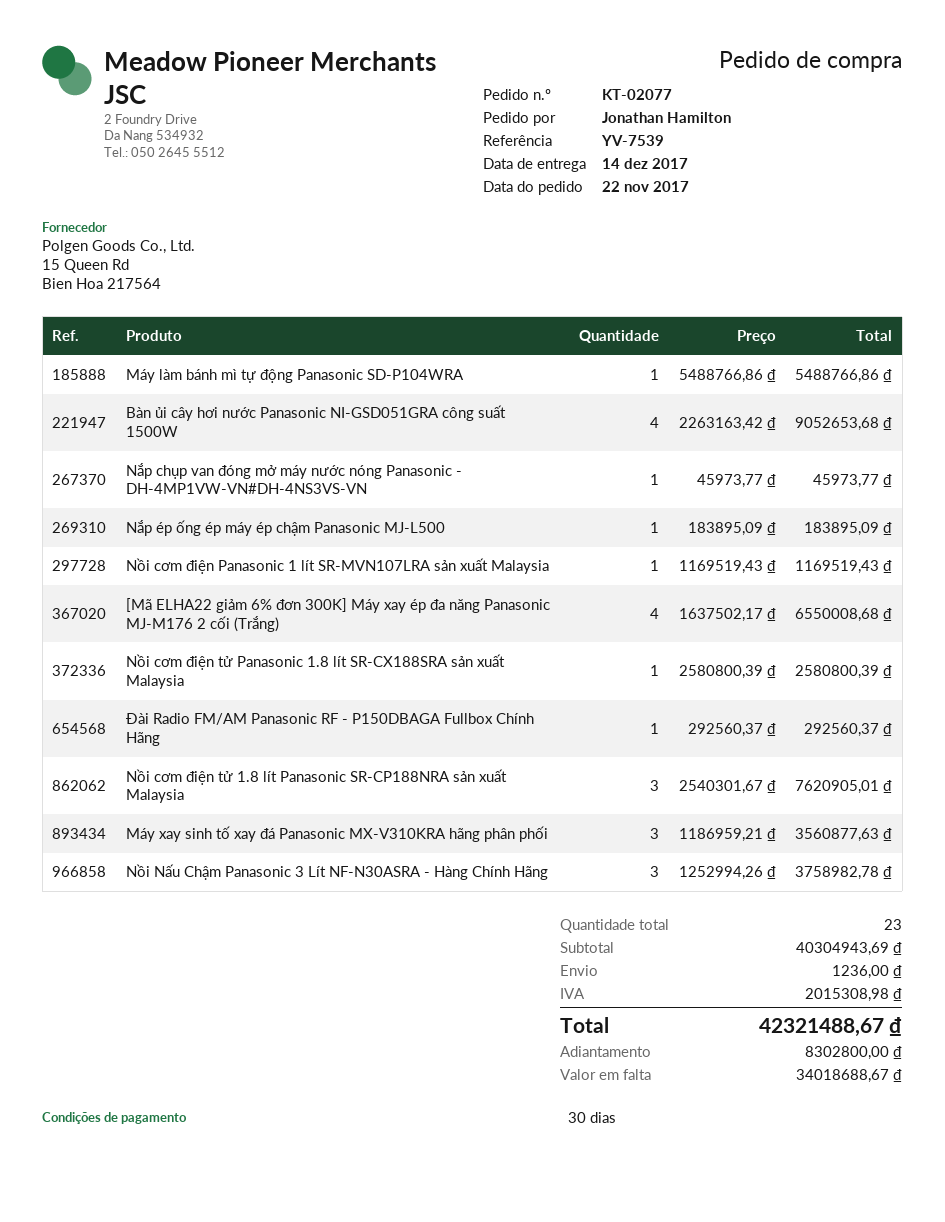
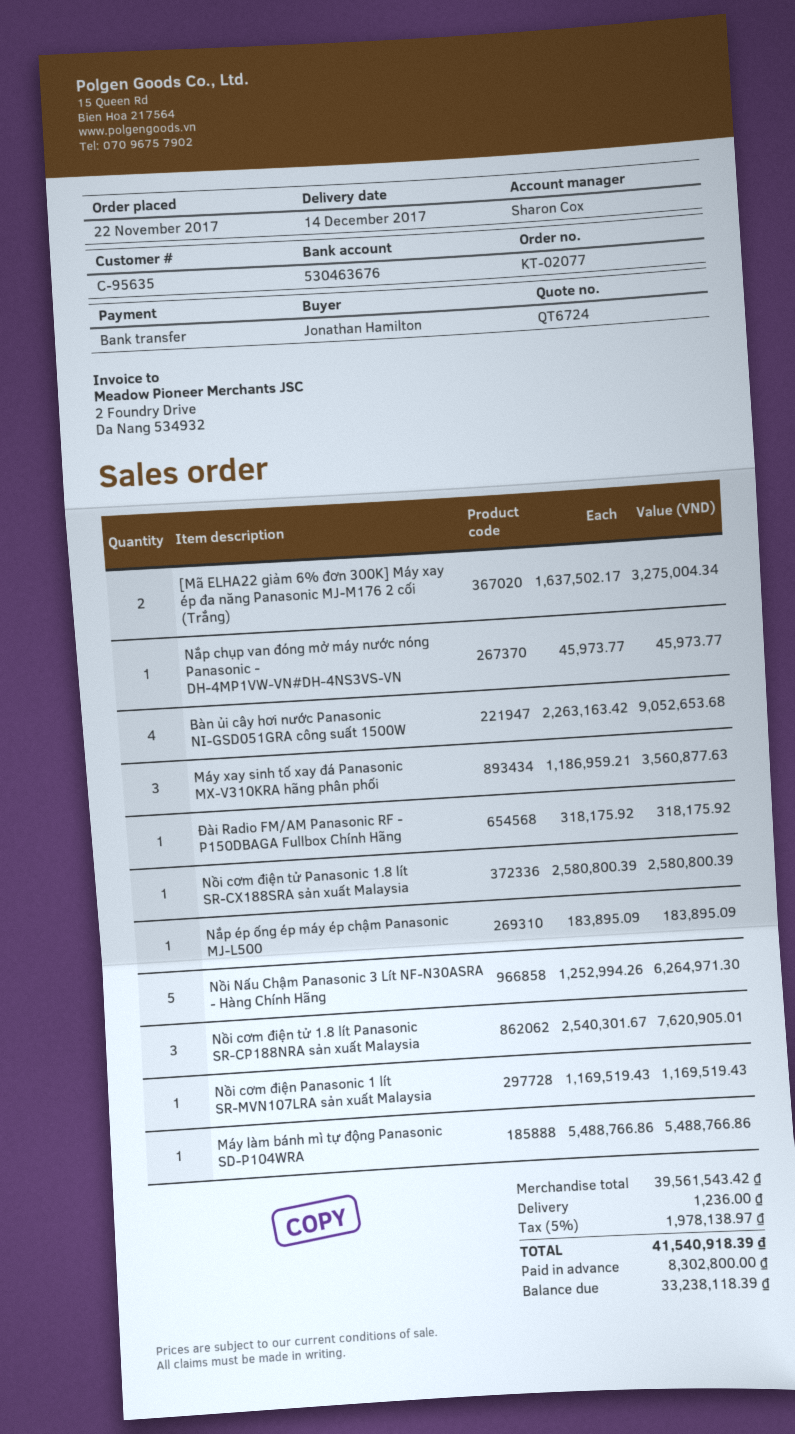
[Mã ELHA22 giảm 6% đơn 300K] Máy xay ép đa năng Panasonic MJ-M176 2 cối (Trắng): 4 x 1637502.17 = 6550008.68 -> 2 x 1637502.17 = 3275004.34
Đài Radio FM/AM Panasonic RF - P150DBAGA Fullbox Chính Hãng: 1 x 292560.37 = 292560.37 -> 1 x 318175.92 = 318175.92
Nồi Nấu Chậm Panasonic 3 Lít NF-N30ASRA - Hàng Chính Hãng: 3 x 1252994.26 = 3758982.78 -> 5 x 1252994.26 = 6264971.30
subtotal: 40304943.69 -> 39561543.42
tax: 2015308.98 -> 1978138.97
total: 42321488.67 -> 41540918.39
balance: 34018688.67 -> 33238118.39

